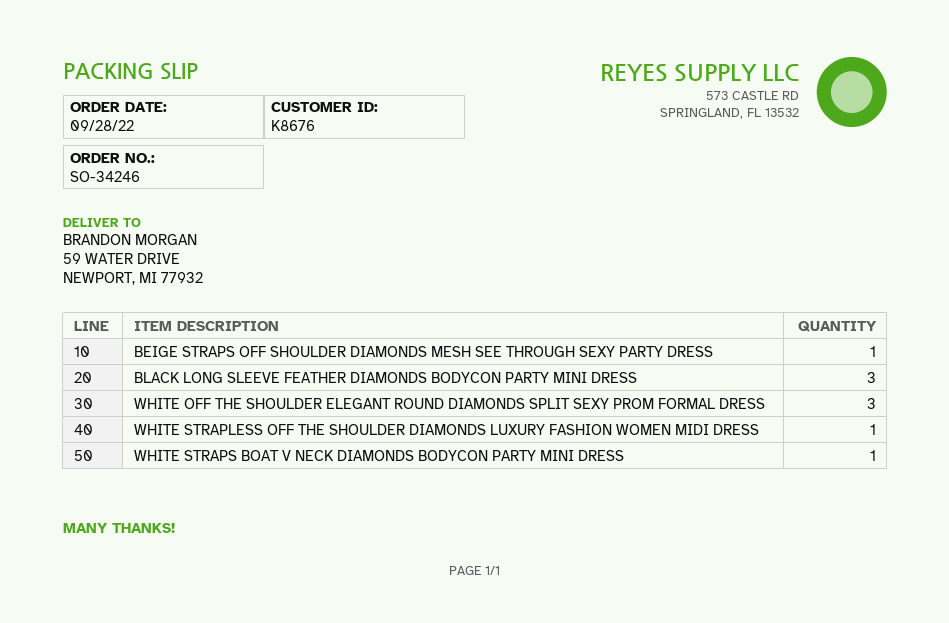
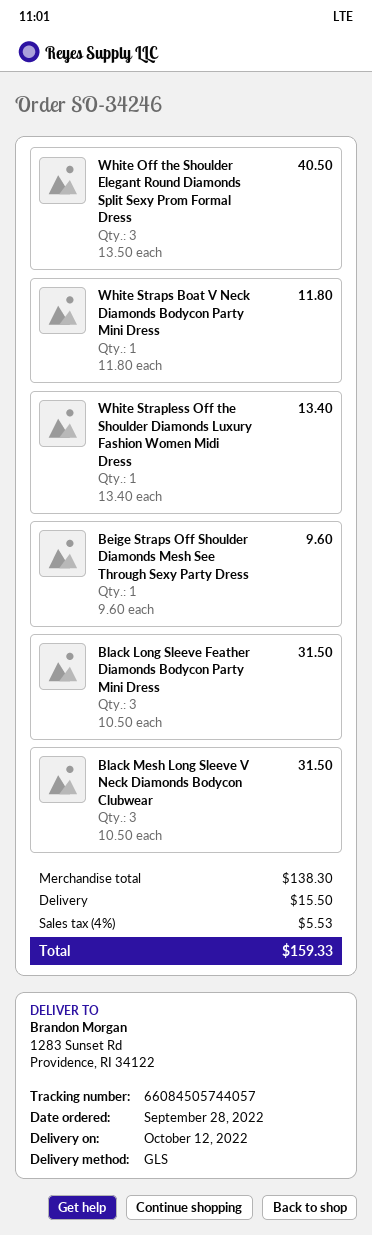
ship to: 59 WATER DRIVE, NEWPORT, MI 77932 -> 1283 Sunset Rd, Providence, RI 34122
Black Mesh Long Sleeve V Neck Diamonds Bodycon Clubwear: none -> 3

